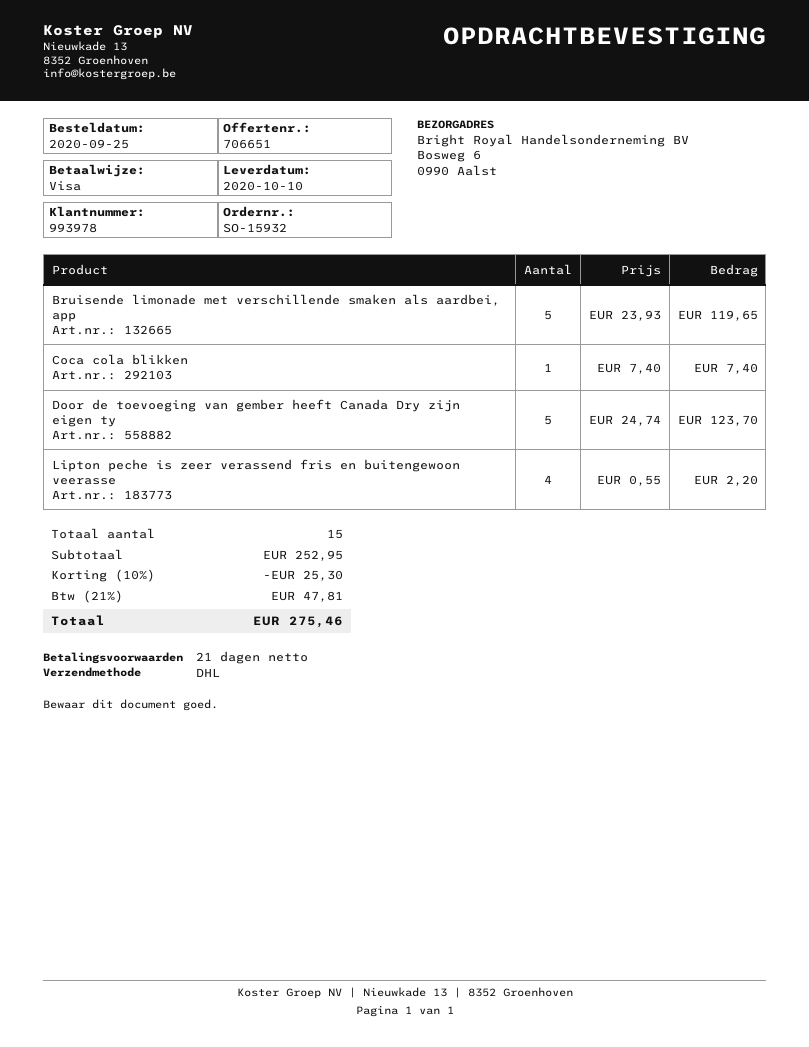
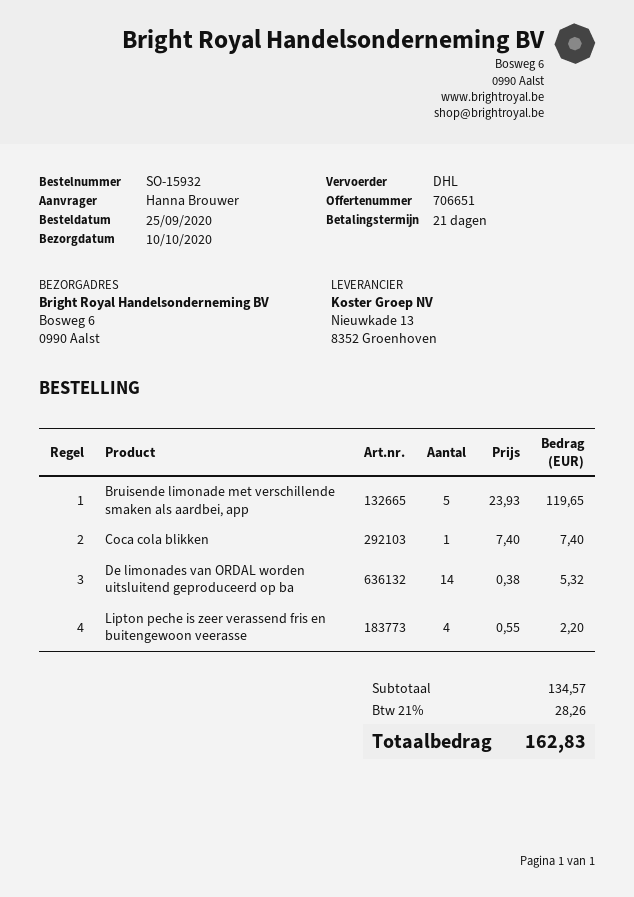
Door de toevoeging van gember heeft Canada Dry zijn eigen ty: 5 x 24.74 = 123.70 -> none
De limonades van ORDAL worden uitsluitend geproduceerd op ba: none -> 14 x 0.38 = 5.32
subtotal: 252.95 -> 134.57
discount: 10% = 25.30 -> none
tax: 21% = 47.81 -> 21% = 28.26
total: 275.46 -> 162.83

